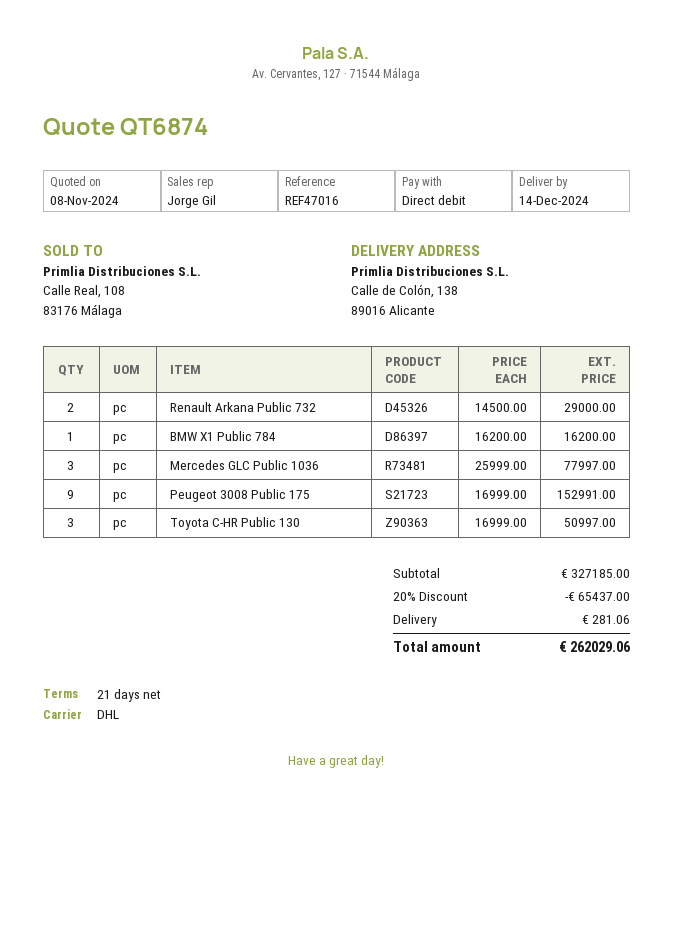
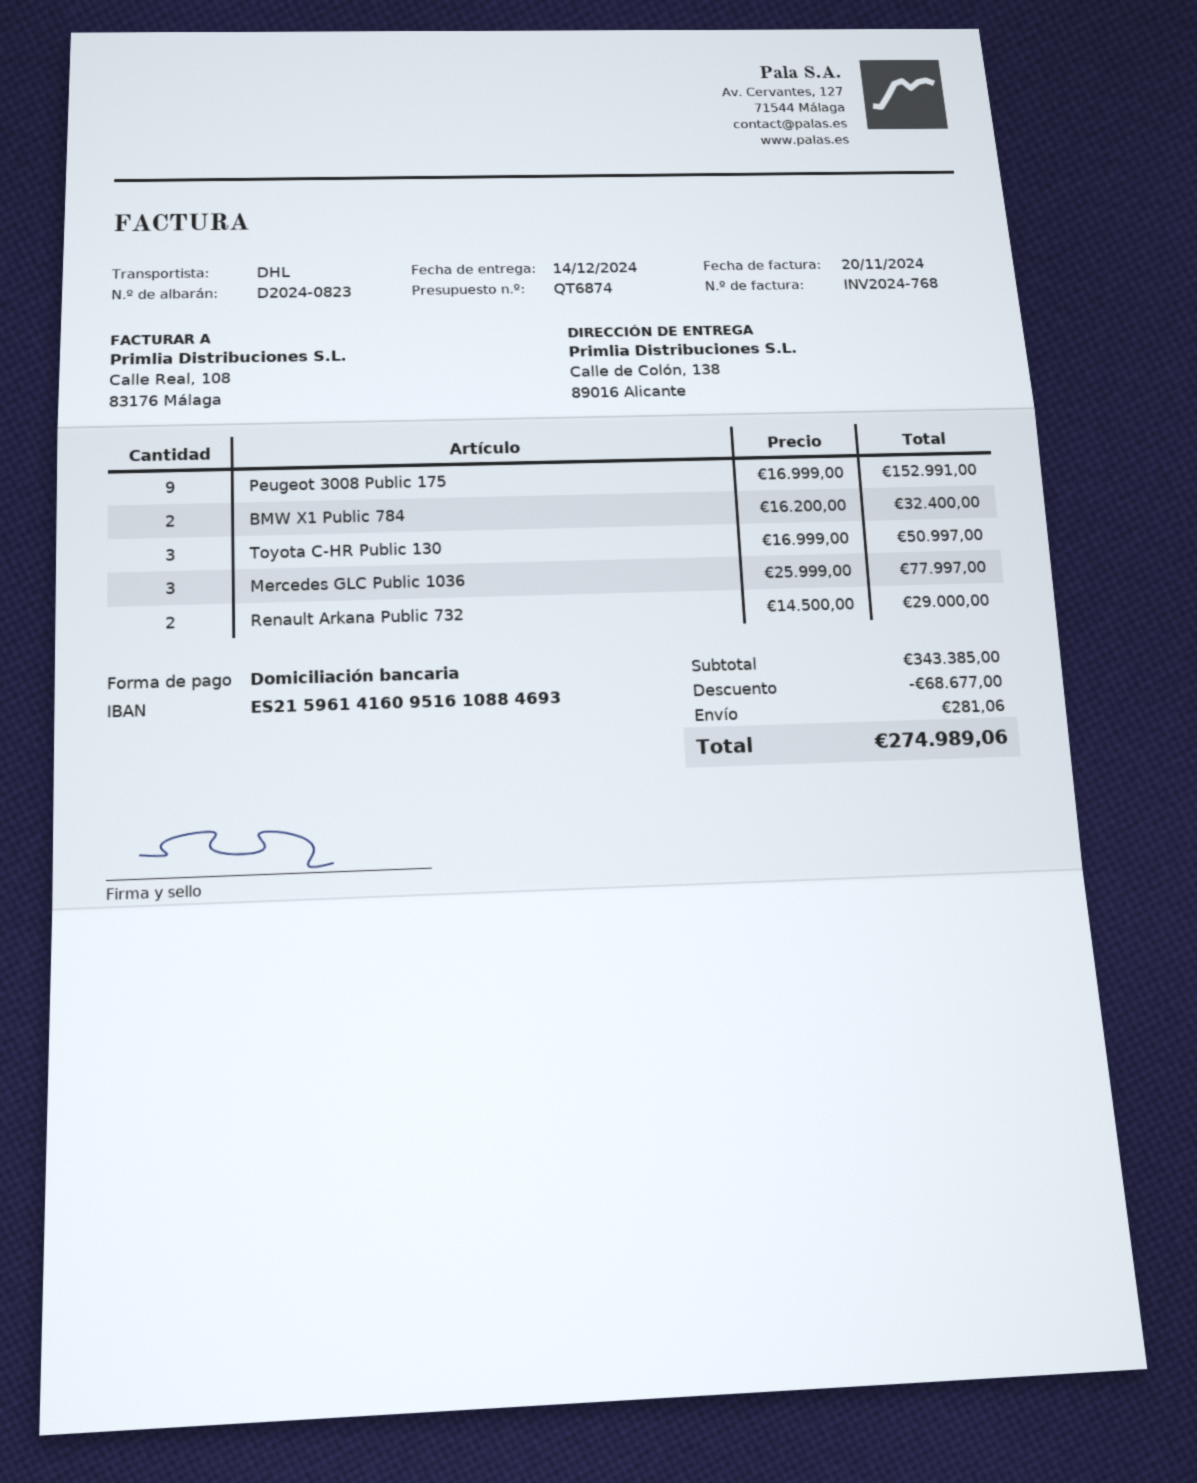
BMW X1 Public 784: 1 x 16200.00 = 16200.00 -> 2 x 16200.00 = 32400.00
subtotal: 327185.00 -> 343385.00
discount: 65437.00 -> 68677.00
total: 262029.06 -> 274989.06

